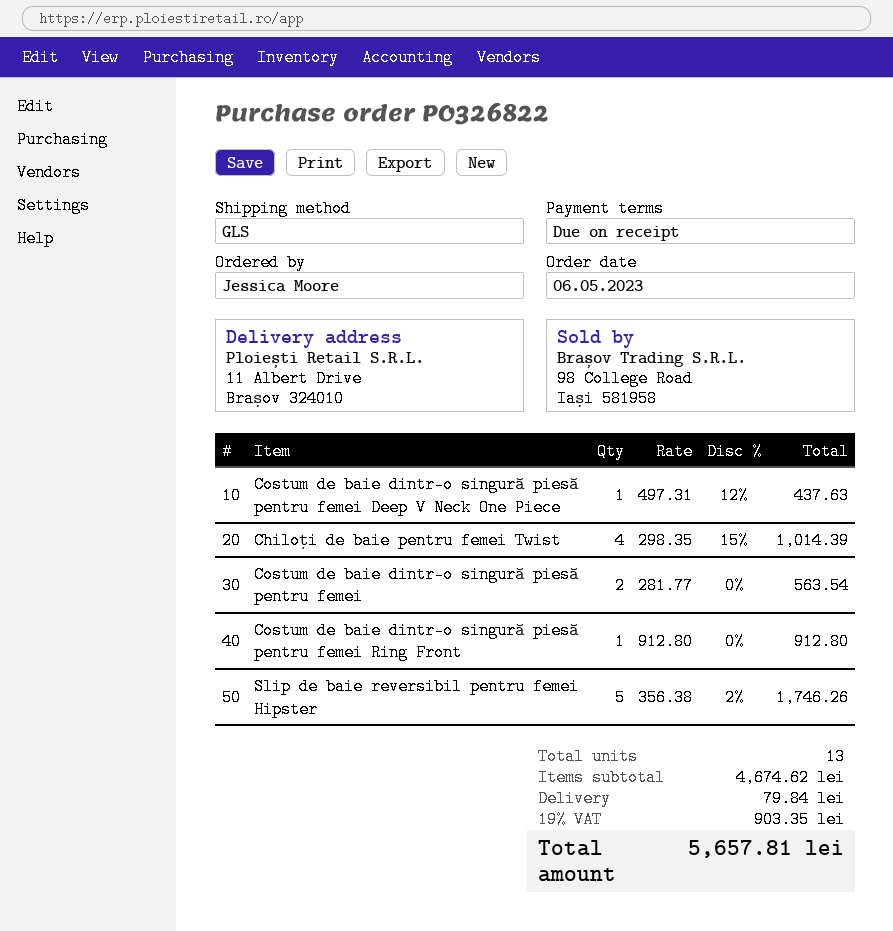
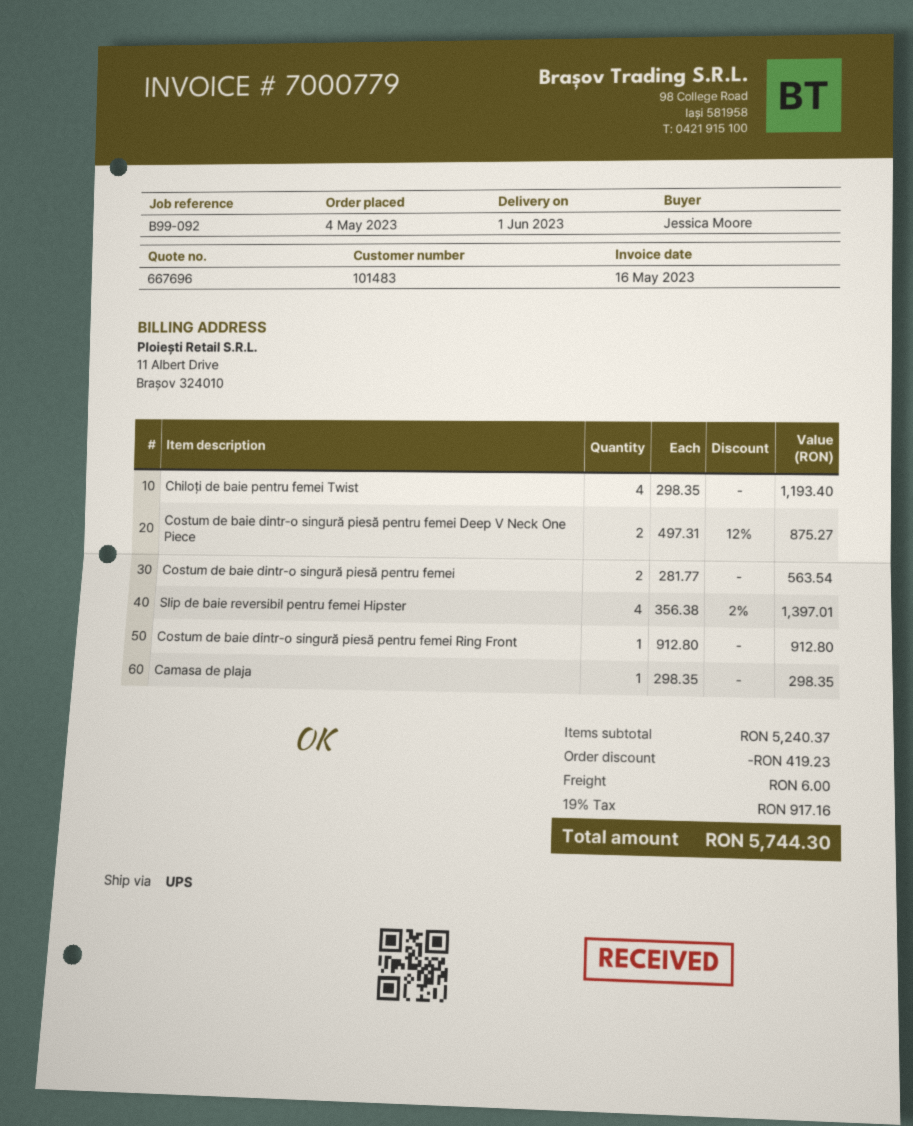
order date: 2023-05-06 -> 2023-05-04
shipping method: GLS -> UPS
Costum de baie dintr-o singură piesă pentru femei Deep V Neck One Piece: 1 x 497.31 - 12% = 437.63 -> 2 x 497.31 - 12% = 875.27
Chiloți de baie pentru femei Twist: 4 x 298.35 - 15% = 1014.39 -> 4 x 298.35 = 1193.40
Slip de baie reversibil pentru femei Hipster: 5 x 356.38 - 2% = 1746.26 -> 4 x 356.38 - 2% = 1397.01
Camasa de plaja: none -> 1 x 298.35 = 298.35
subtotal: 4674.62 -> 5240.37
discount: none -> 419.23
shipping: 79.84 -> 6.00
tax: 19% = 903.35 -> 19% = 917.16
total: 5657.81 -> 5744.30

